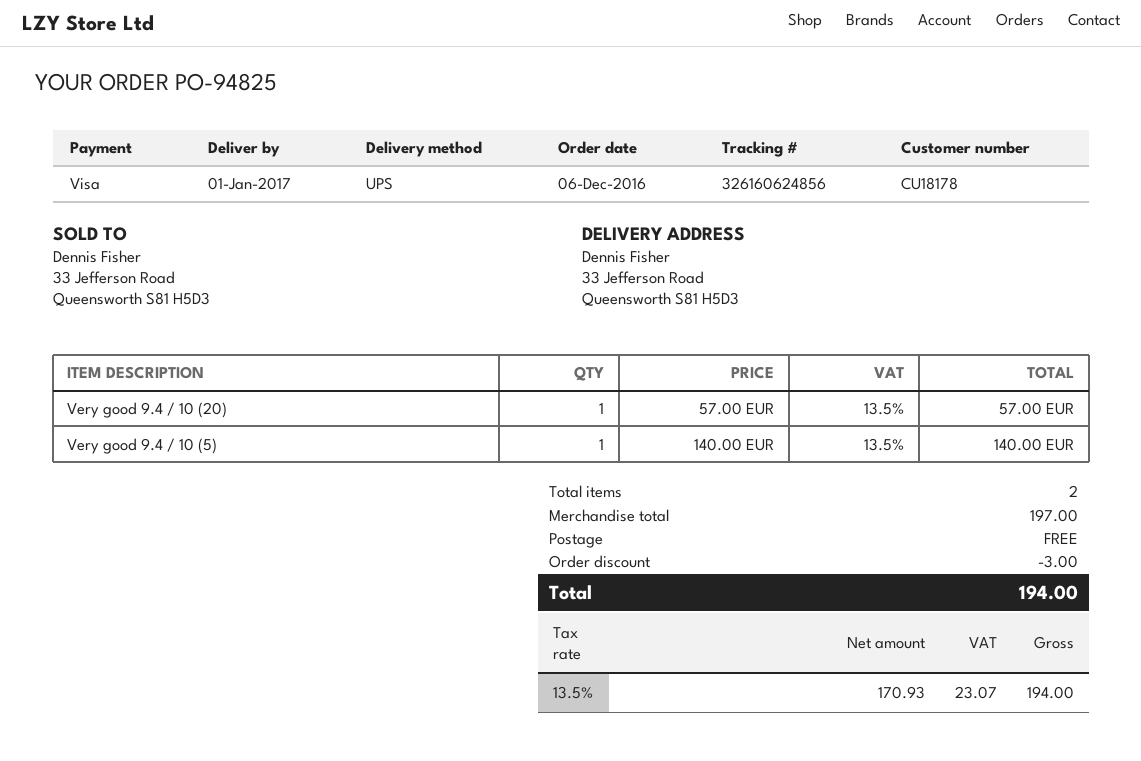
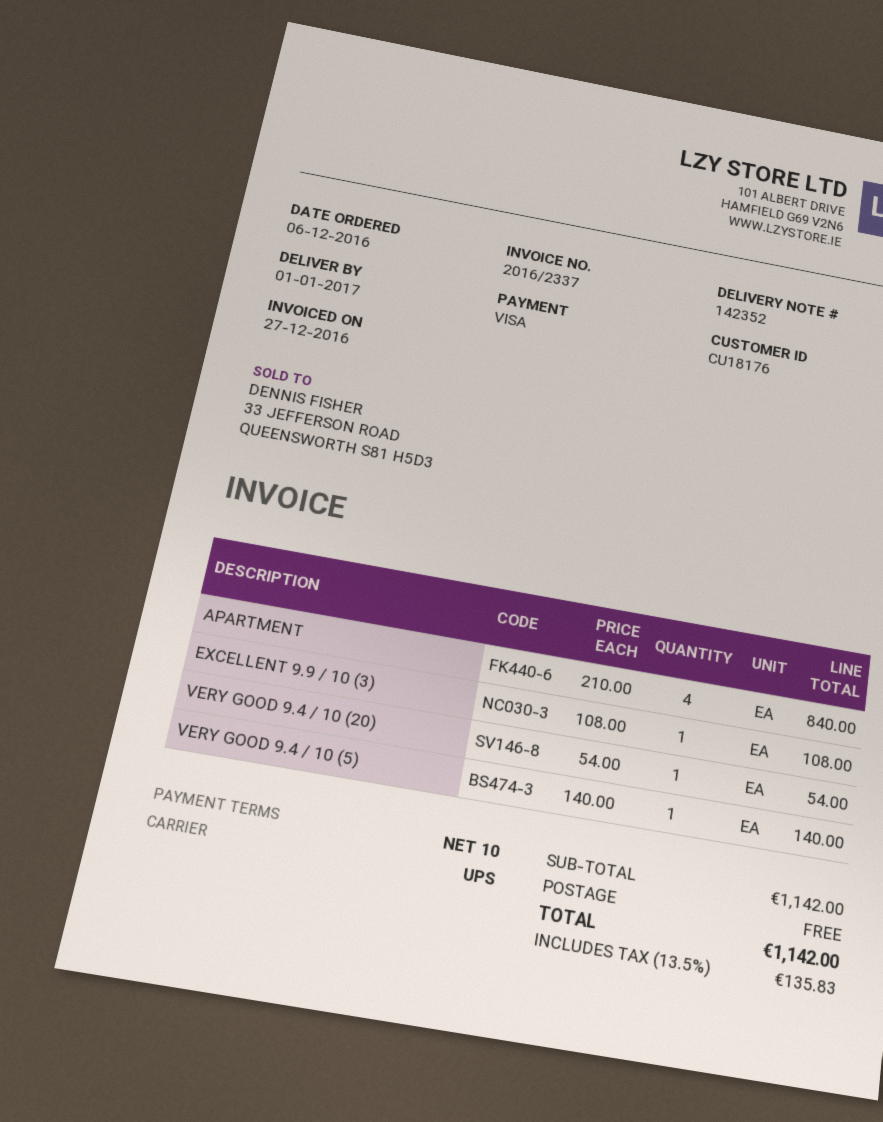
customer number: CU18178 -> CU18176
Very good 9.4 / 10 (20): 1 x 57.00 = 57.00 -> 1 x 54.00 = 54.00
APARTMENT: none -> 4 x 210.00 = 840.00
EXCELLENT 9.9 / 10 (3): none -> 1 x 108.00 = 108.00
subtotal: 197.00 -> 1142.00
discount: 3.00 -> none
tax: 13.5% = 23.07 -> 13.5% = 135.83
total: 194.00 -> 1142.00

